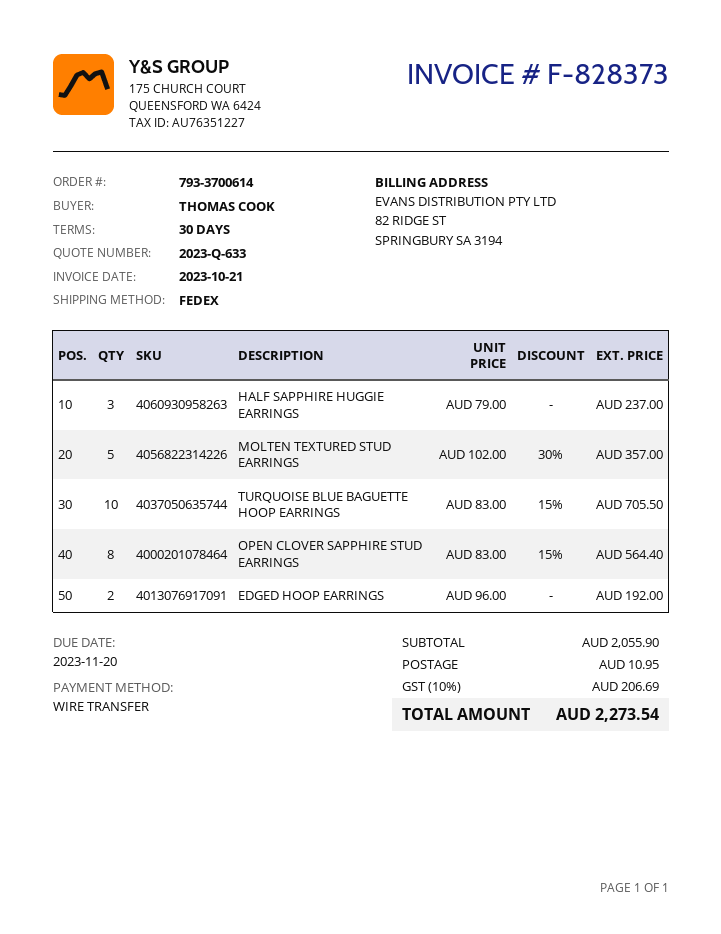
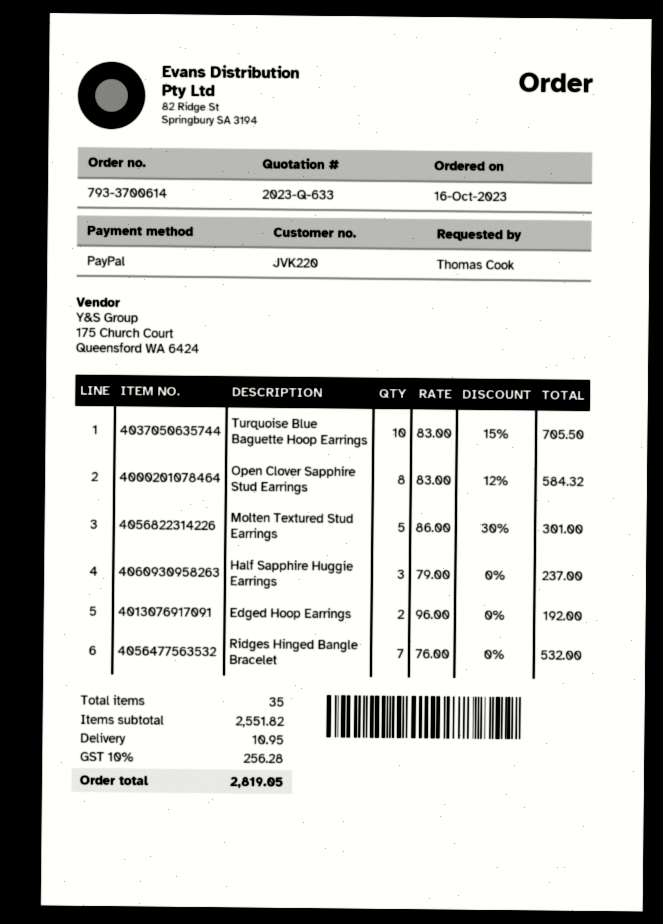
payment method: bank transfer -> PayPal
MOLTEN TEXTURED STUD EARRINGS: 5 x 102.00 - 30% = 357.00 -> 5 x 86.00 - 30% = 301.00
OPEN CLOVER SAPPHIRE STUD EARRINGS: 8 x 83.00 - 15% = 564.40 -> 8 x 83.00 - 12% = 584.32
Ridges Hinged Bangle Bracelet: none -> 7 x 76.00 = 532.00
subtotal: 2055.90 -> 2551.82
tax: 10% = 206.69 -> 10% = 256.28
total: 2273.54 -> 2819.05

